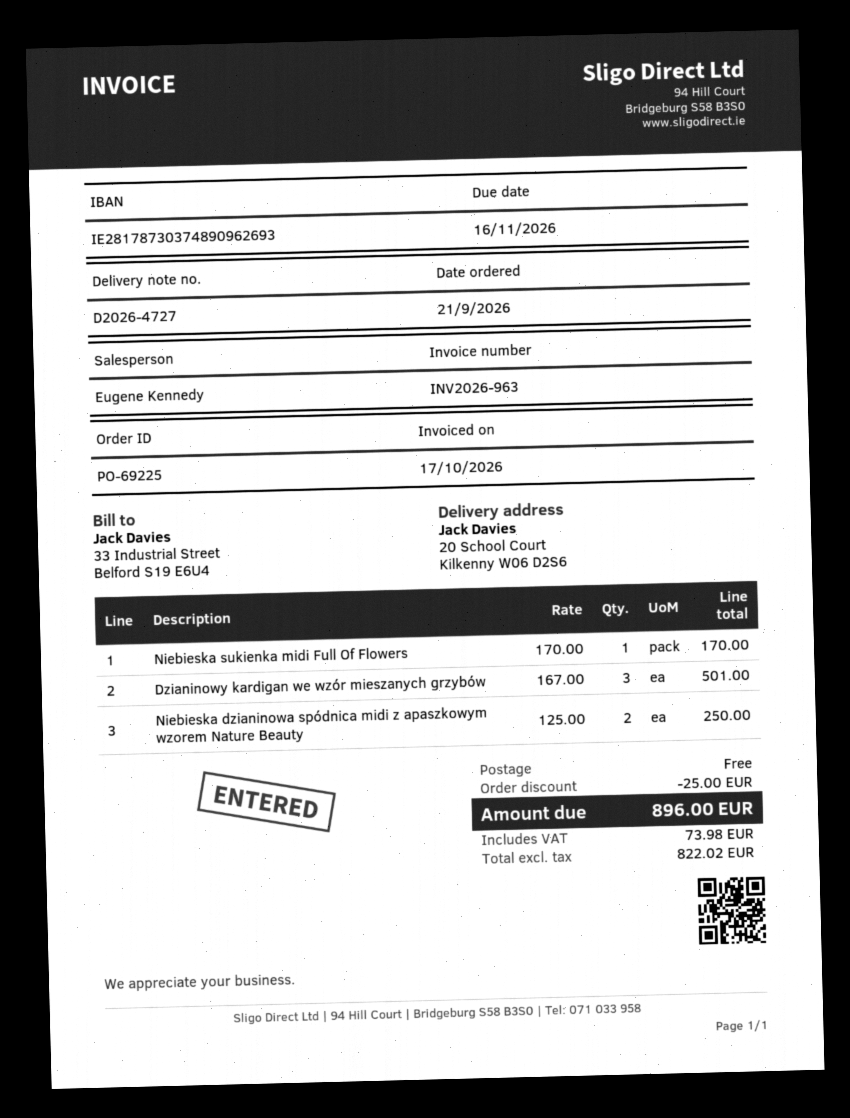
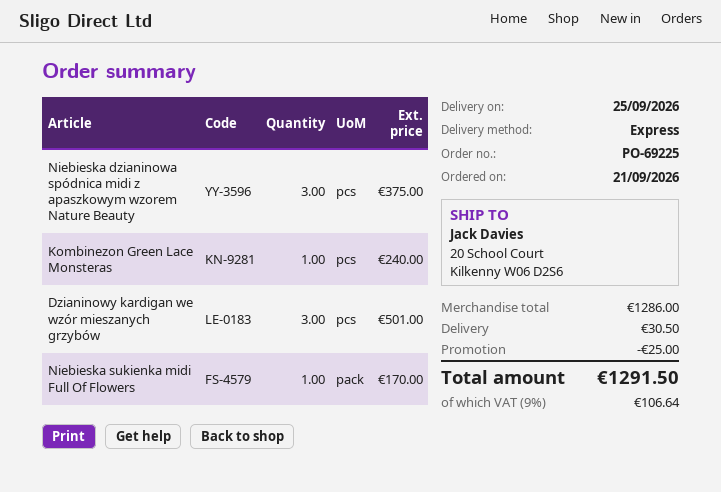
Niebieska dzianinowa spódnica midi z apaszkowym wzorem Nature Beauty: 2 for 250.00 -> 3 for 375.00
Kombinezon Green Lace Monsteras: none -> 1 for 240.00
shipping: 0.00 -> 30.50
tax: 73.98 -> 106.64
total: 896.00 -> 1291.50

